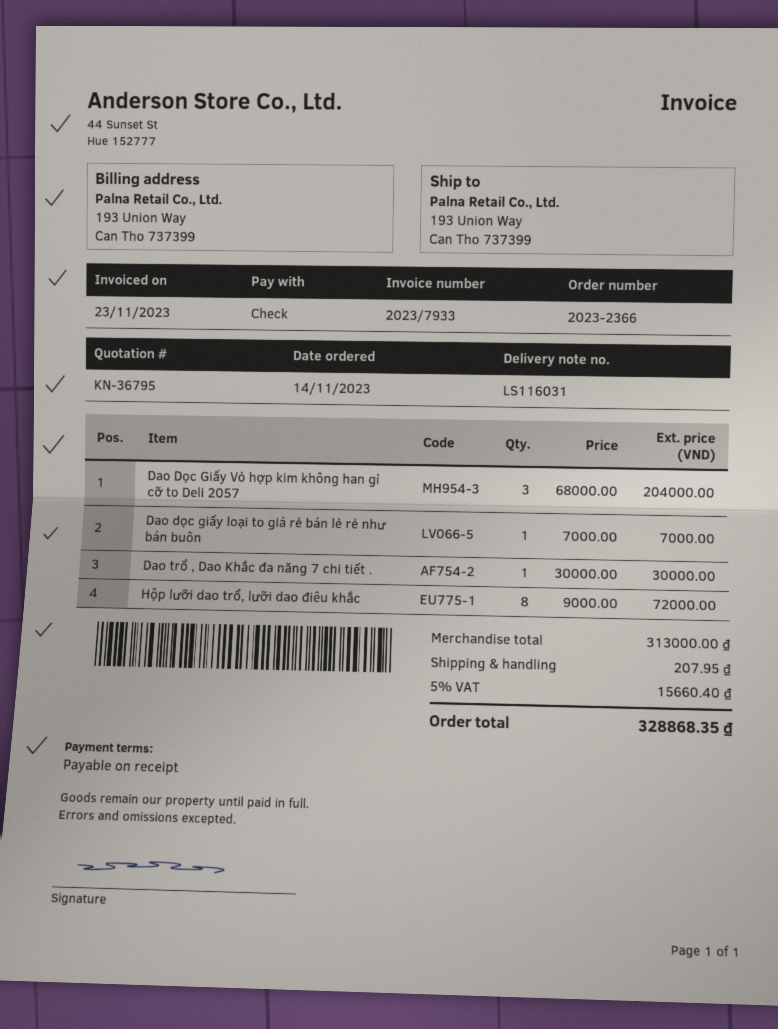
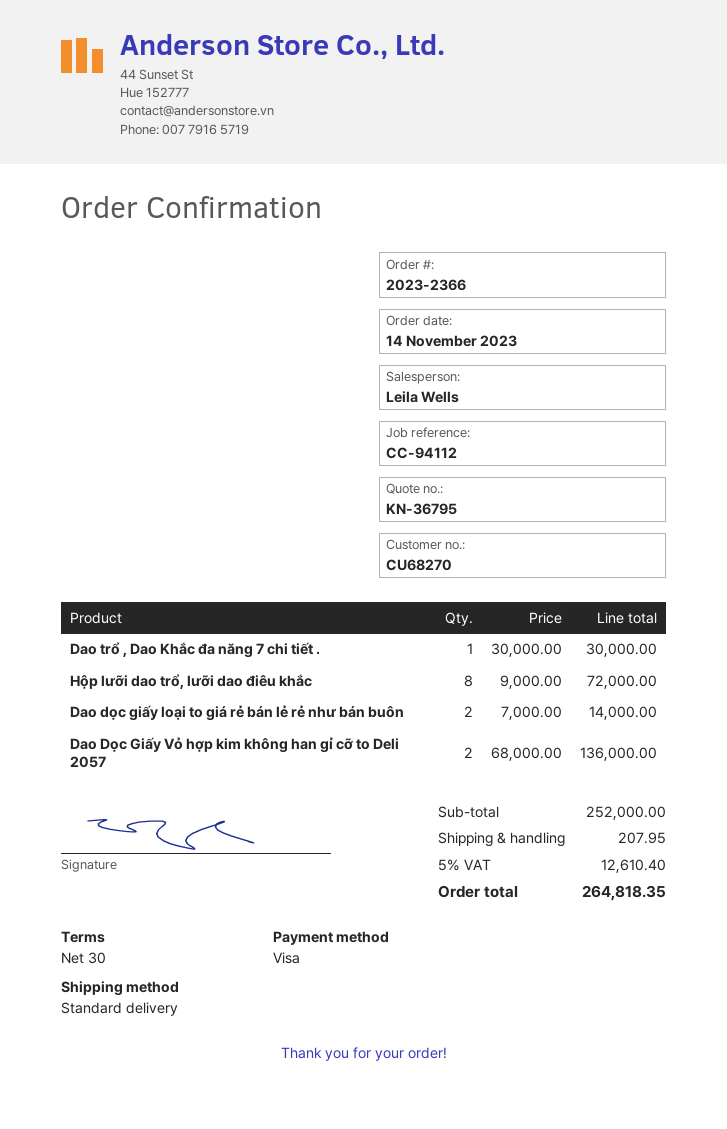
payment terms: on receipt -> 30 days
payment method: cheque -> Visa
Dao Dọc Giấy Vỏ hợp kim không han gỉ cỡ to Deli 2057: 3 x 68000.00 = 204000.00 -> 2 x 68000.00 = 136000.00
Dao dọc giấy loại to giá rẻ bán lẻ rẻ như bán buôn: 1 x 7000.00 = 7000.00 -> 2 x 7000.00 = 14000.00
subtotal: 313000.00 -> 252000.00
tax: 5% = 15660.40 -> 5% = 12610.40
total: 328868.35 -> 264818.35

